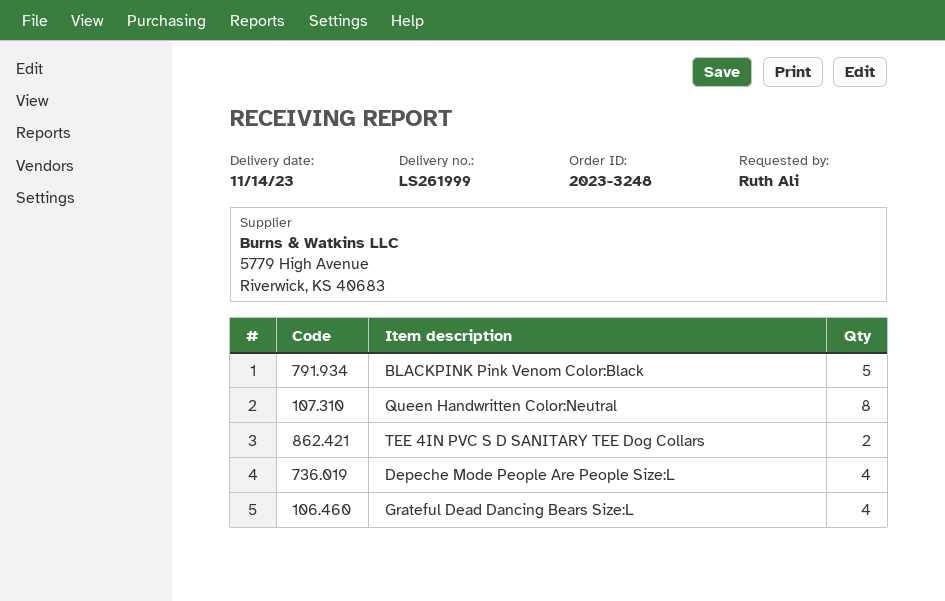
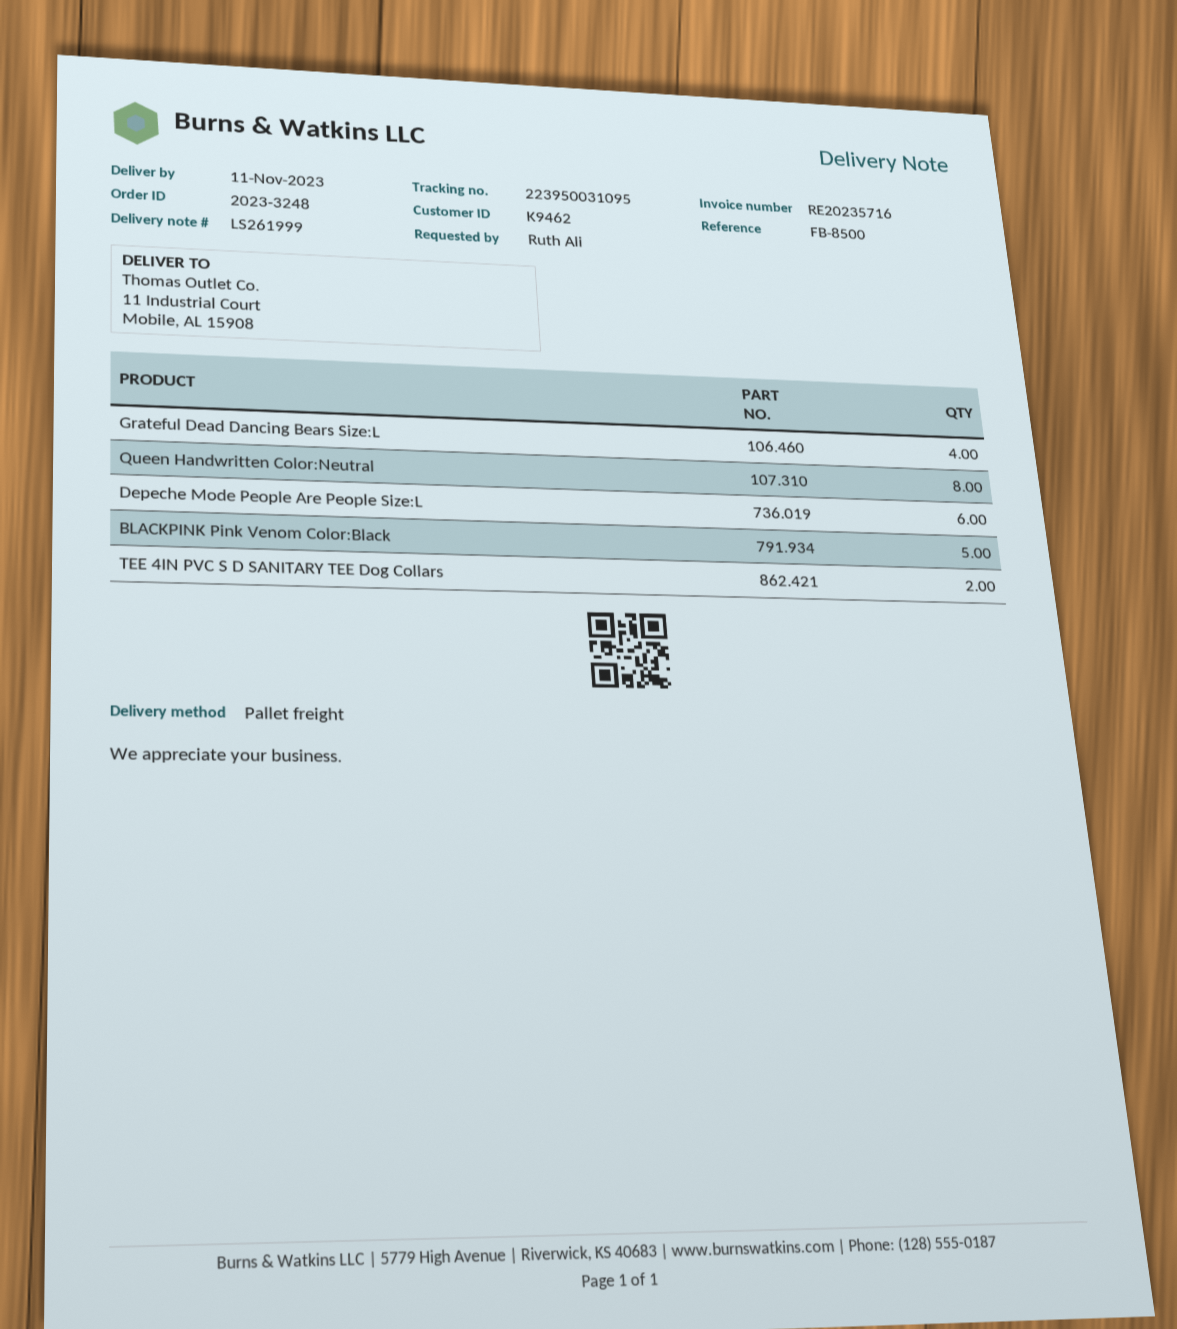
delivery date: 2023-11-14 -> 2023-11-11
Depeche Mode People Are People Size:L: 4 -> 6

